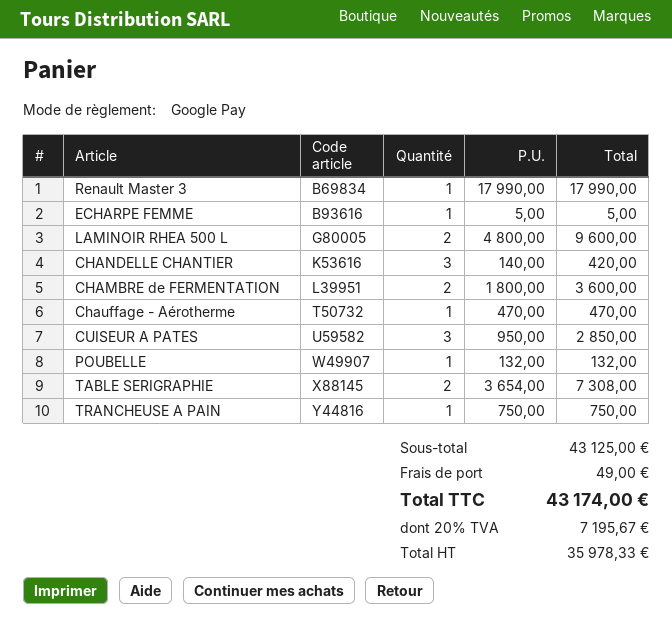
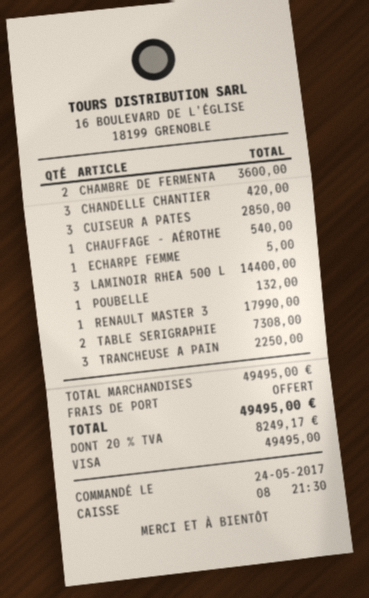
payment method: Google Pay -> Visa
LAMINOIR RHEA 500 L: 2 for 9600.00 -> 3 for 14400.00
Chauffage - Aérotherme: 1 for 470.00 -> 1 for 540.00
TRANCHEUSE A PAIN: 1 for 750.00 -> 3 for 2250.00
subtotal: 43125.00 -> 49495.00
shipping: 49.00 -> 0.00
tax: 20% = 7195.67 -> 20% = 8249.17
total: 43174.00 -> 49495.00

